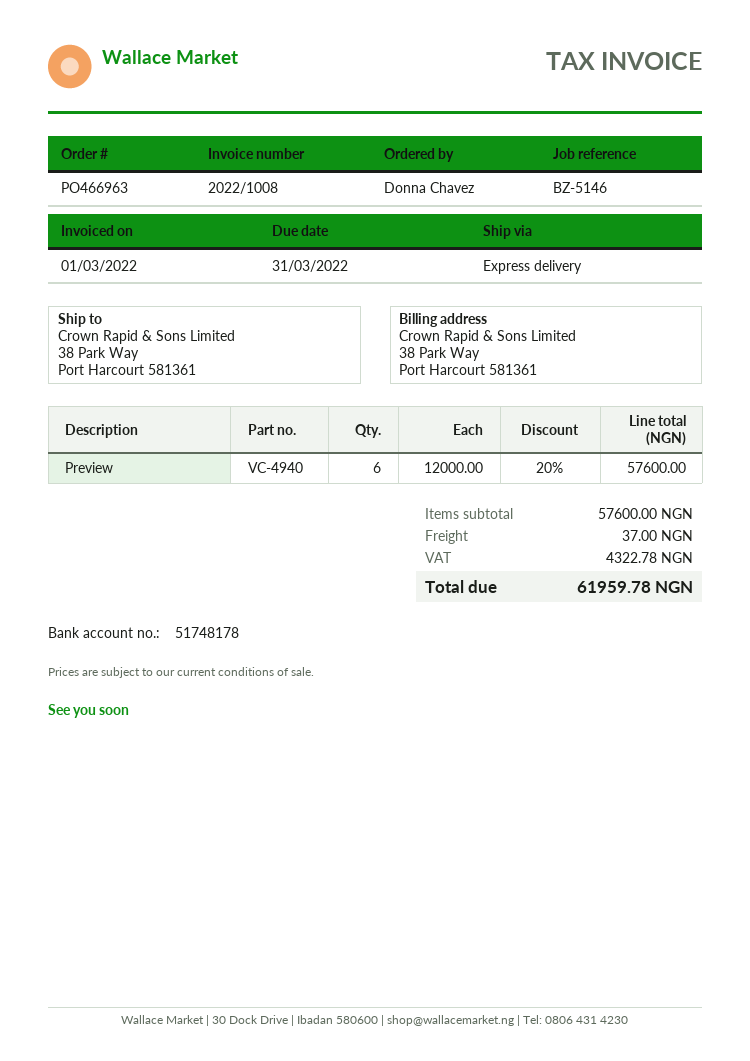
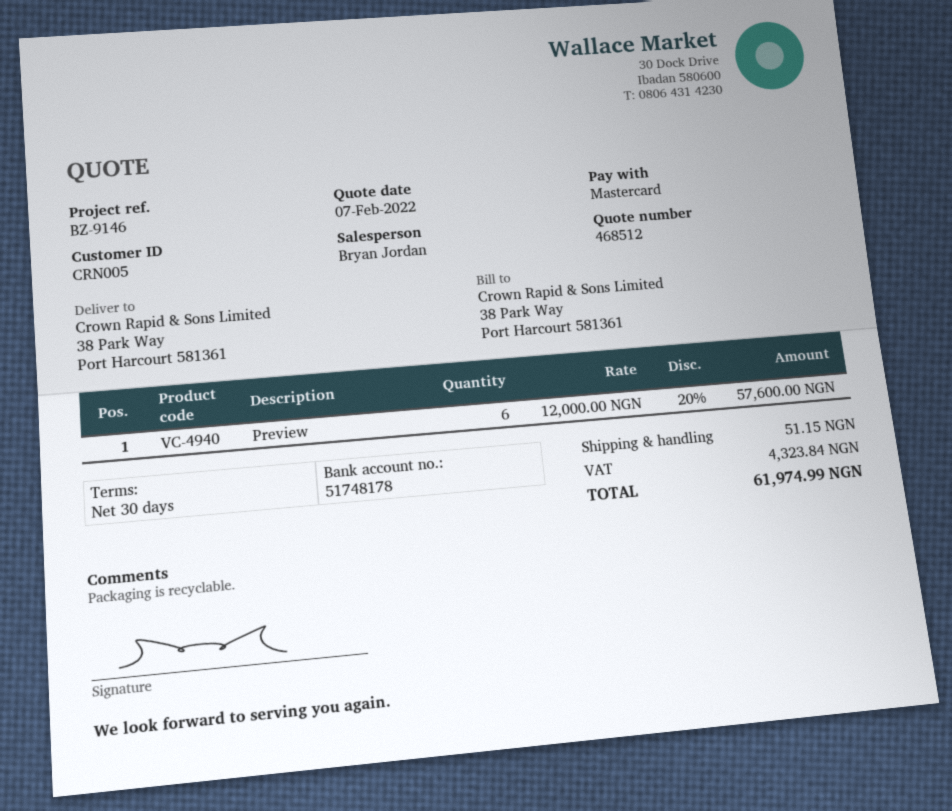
reference: BZ-5146 -> BZ-9146
shipping: 37.00 -> 51.15
tax: 4322.78 -> 4323.84
total: 61959.78 -> 61974.99

